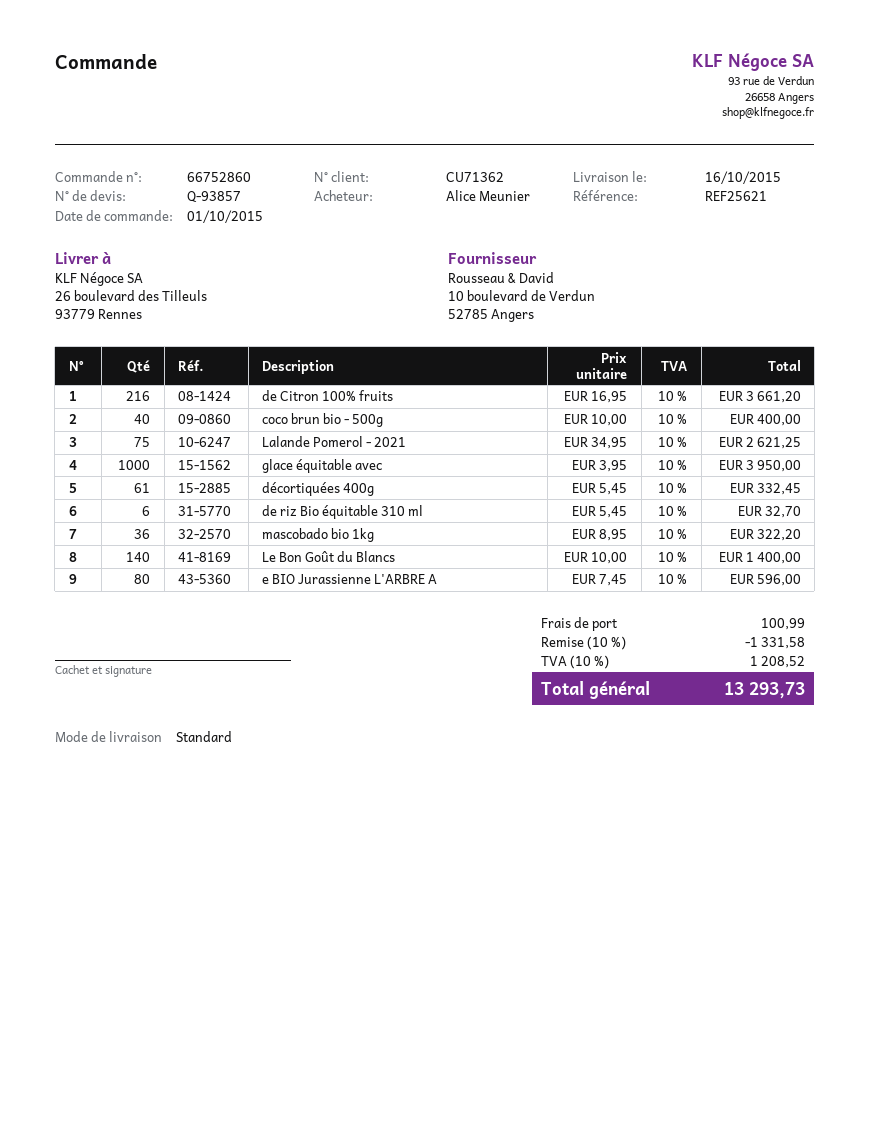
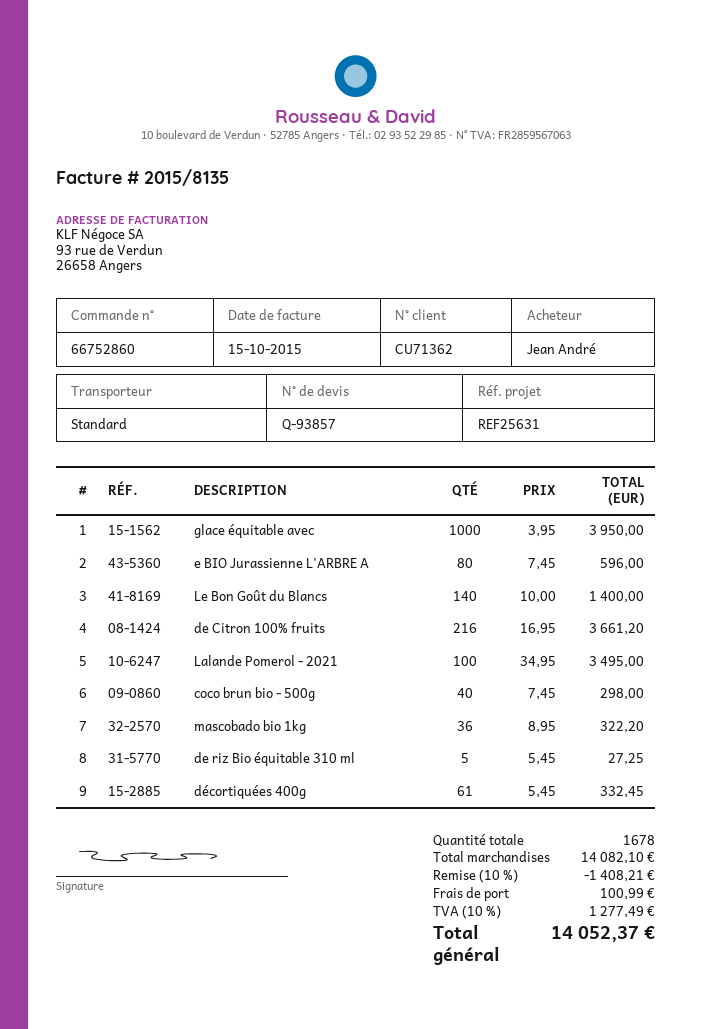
reference: REF25621 -> REF25631
ordered by: Alice Meunier -> Jean André
coco brun bio - 500g: 40 x 10.00 = 400.00 -> 40 x 7.45 = 298.00
Lalande Pomerol - 2021: 75 x 34.95 = 2621.25 -> 100 x 34.95 = 3495.00
de riz Bio équitable 310 ml: 6 x 5.45 = 32.70 -> 5 x 5.45 = 27.25
discount: 10% = 1331.58 -> 10% = 1408.21
tax: 10% = 1208.52 -> 10% = 1277.49
total: 13293.73 -> 14052.37

